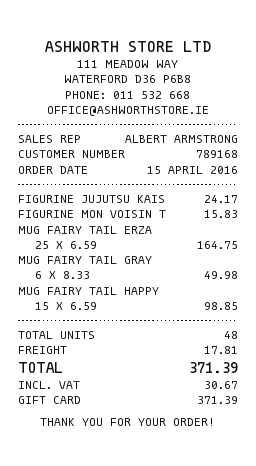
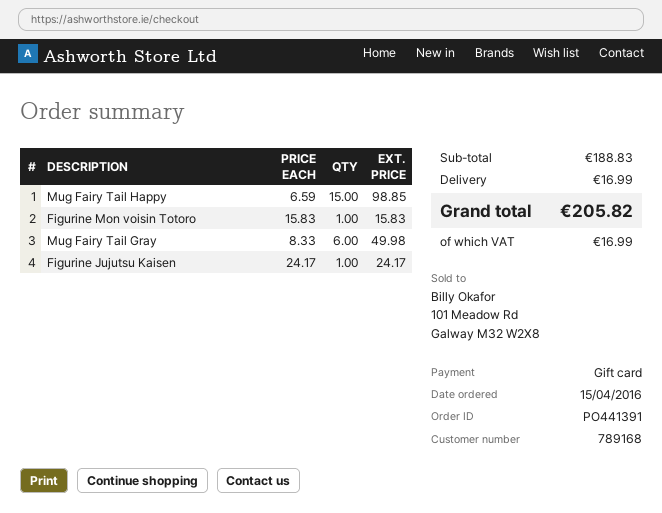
MUG FAIRY TAIL ERZA: 25 x 6.59 = 164.75 -> none
shipping: 17.81 -> 16.99
tax: 30.67 -> 16.99
total: 371.39 -> 205.82

